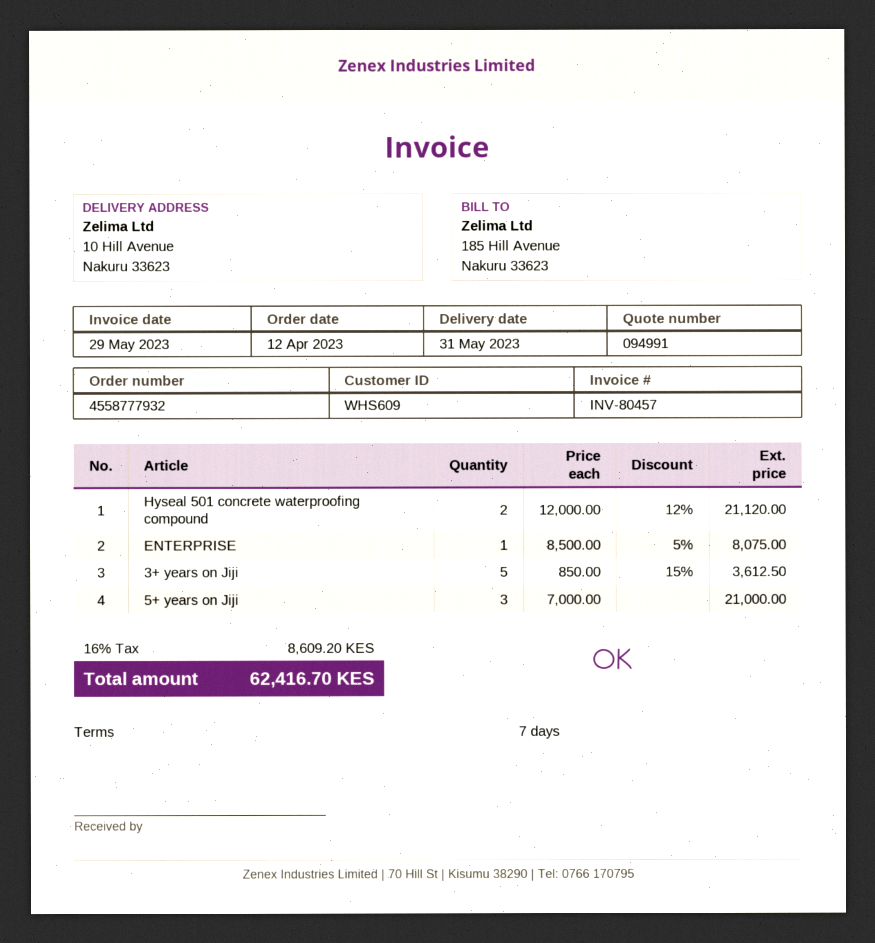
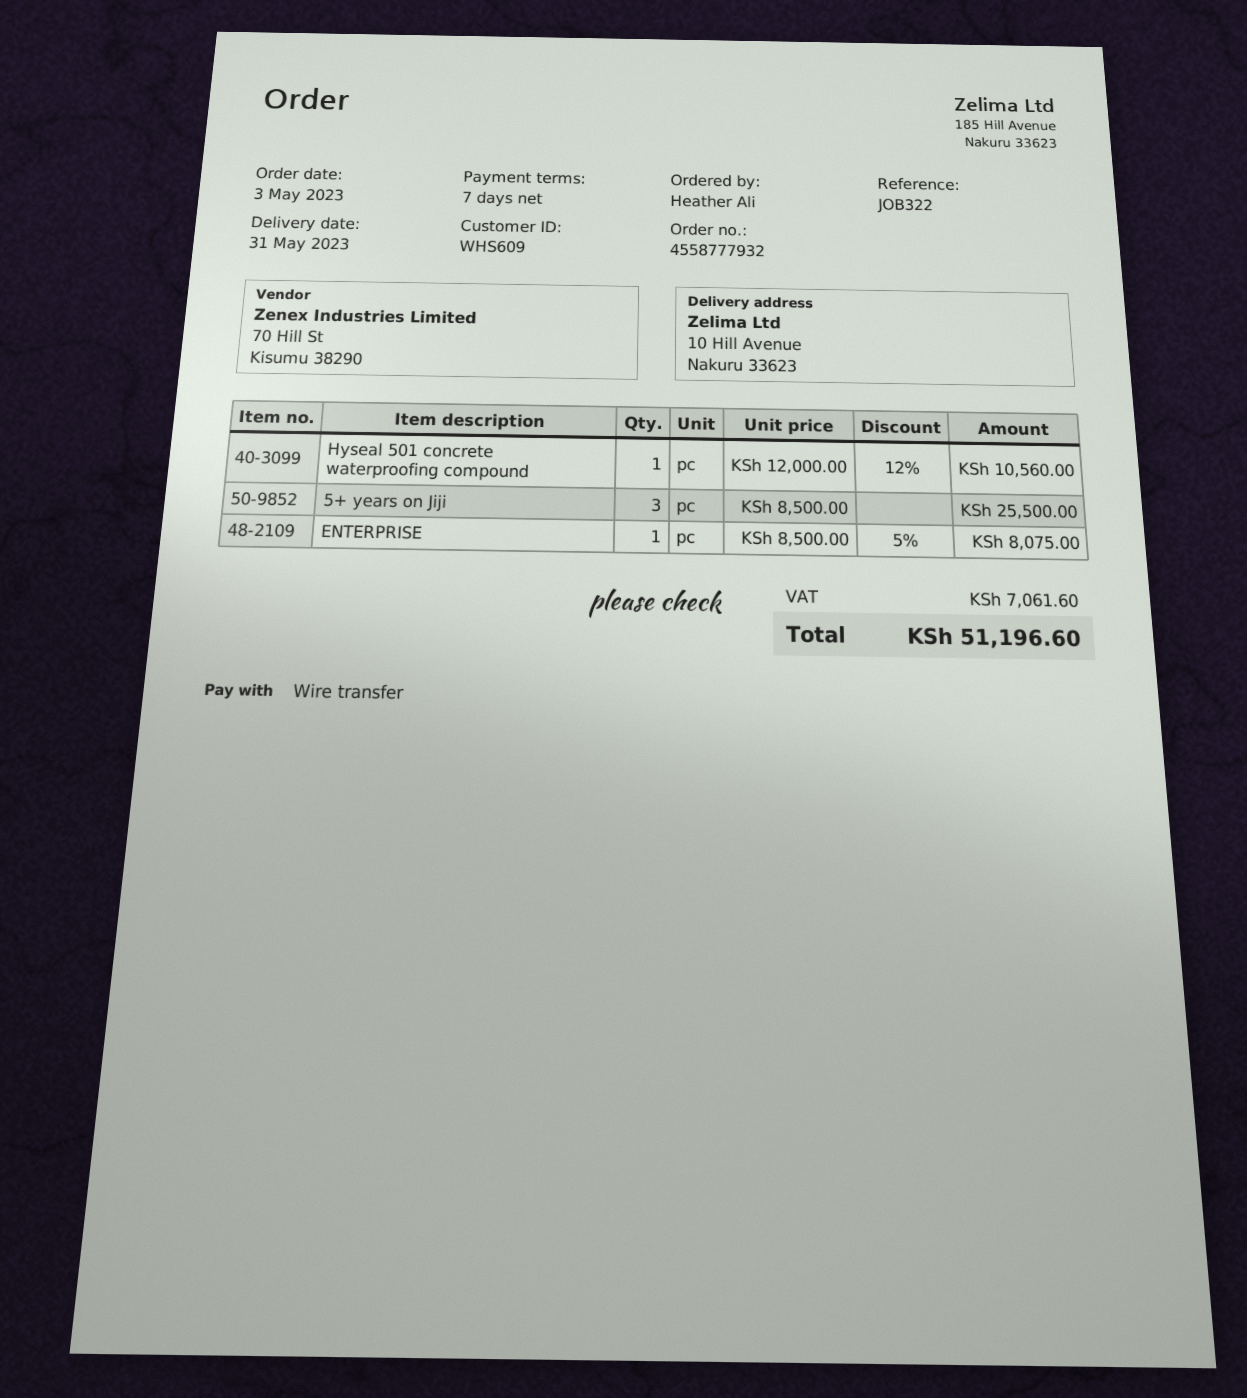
order date: 2023-04-12 -> 2023-05-03
Hyseal 501 concrete waterproofing compound: 2 x 12000.00 - 12% = 21120.00 -> 1 x 12000.00 - 12% = 10560.00
3+ years on Jiji: 5 x 850.00 - 15% = 3612.50 -> none
5+ years on Jiji: 3 x 7000.00 = 21000.00 -> 3 x 8500.00 = 25500.00
tax: 8609.20 -> 7061.60
total: 62416.70 -> 51196.60

